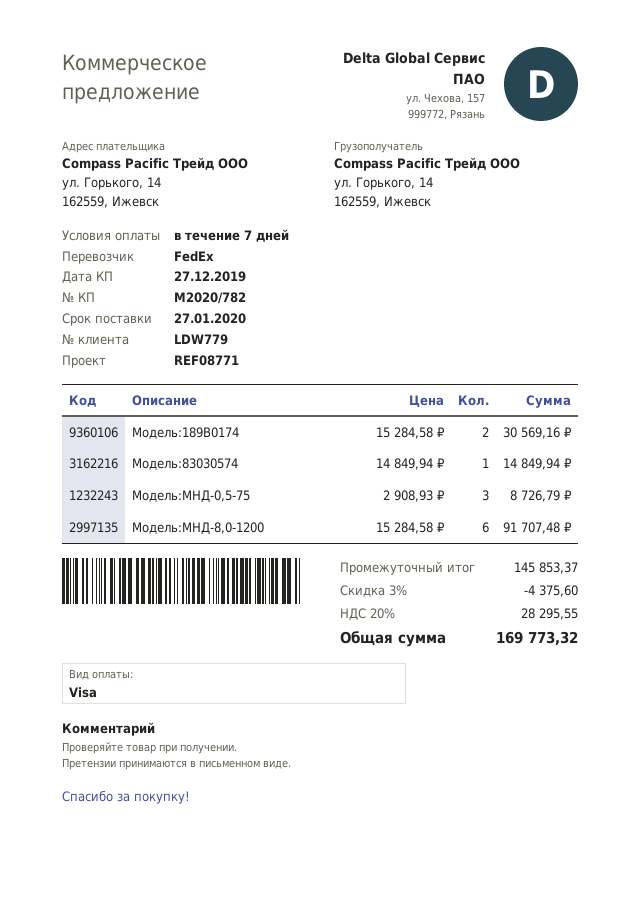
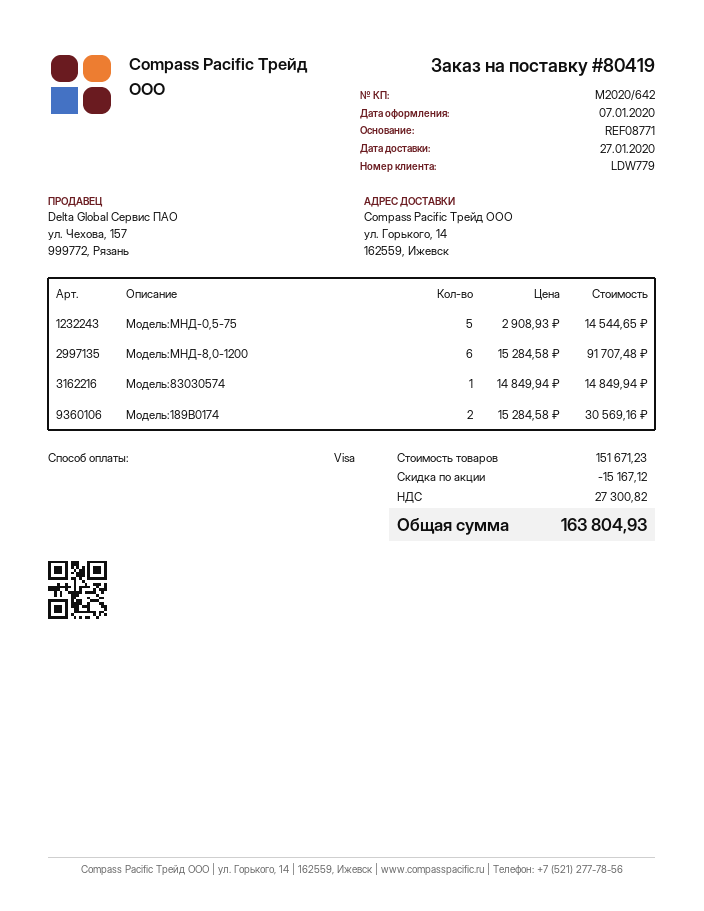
quote number: M2020/782 -> M2020/642
Модель:МНД-0,5-75: 3 x 2908.93 = 8726.79 -> 5 x 2908.93 = 14544.65
subtotal: 145853.37 -> 151671.23
discount: 4375.60 -> 15167.12
tax: 28295.55 -> 27300.82
total: 169773.32 -> 163804.93

